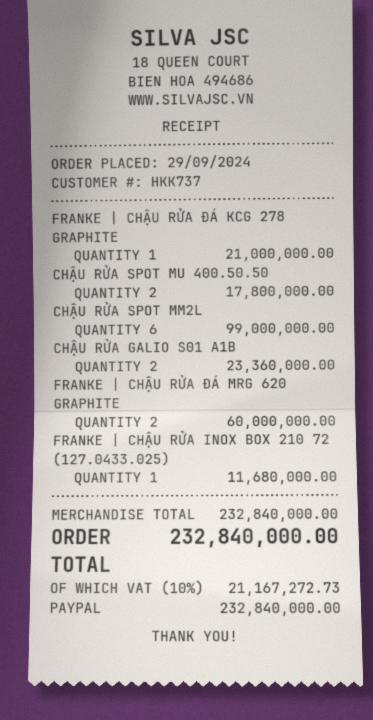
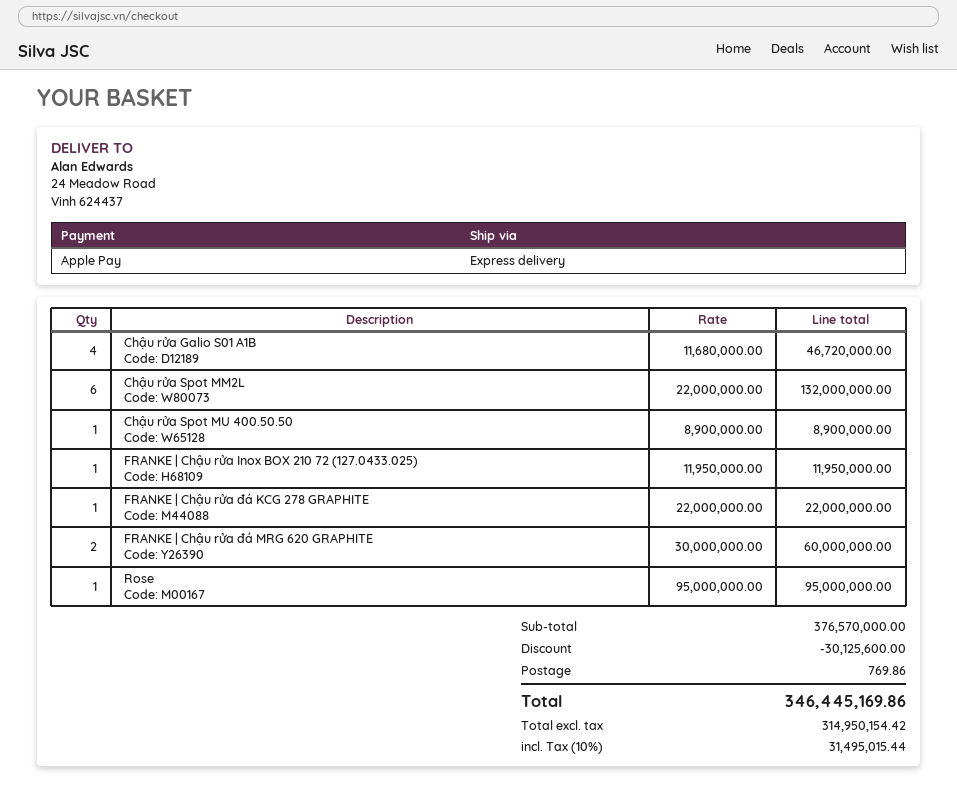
payment method: PayPal -> Apple Pay
FRANKE | CHẬU RỬA ĐÁ KCG 278 GRAPHITE: 1 for 21000000.00 -> 1 for 22000000.00
CHẬU RỬA SPOT MU 400.50.50: 2 for 17800000.00 -> 1 for 8900000.00
CHẬU RỬA SPOT MM2L: 6 for 99000000.00 -> 6 for 132000000.00
CHẬU RỬA GALIO S01 A1B: 2 for 23360000.00 -> 4 for 46720000.00
FRANKE | CHẬU RỬA INOX BOX 210 72 (127.0433.025): 1 for 11680000.00 -> 1 for 11950000.00
Rose: none -> 1 for 95000000.00
subtotal: 232840000.00 -> 376570000.00
discount: none -> 30125600.00
shipping: none -> 769.86
tax: 10% = 21167272.73 -> 10% = 31495015.44
total: 232840000.00 -> 346445169.86

